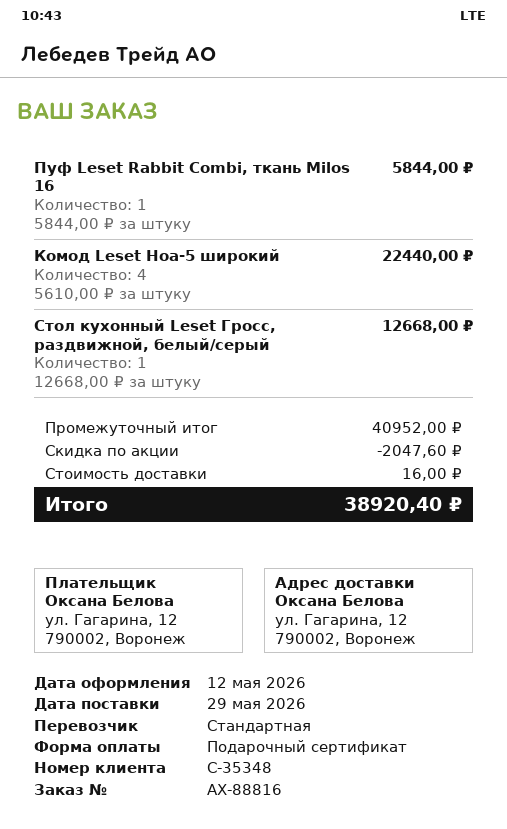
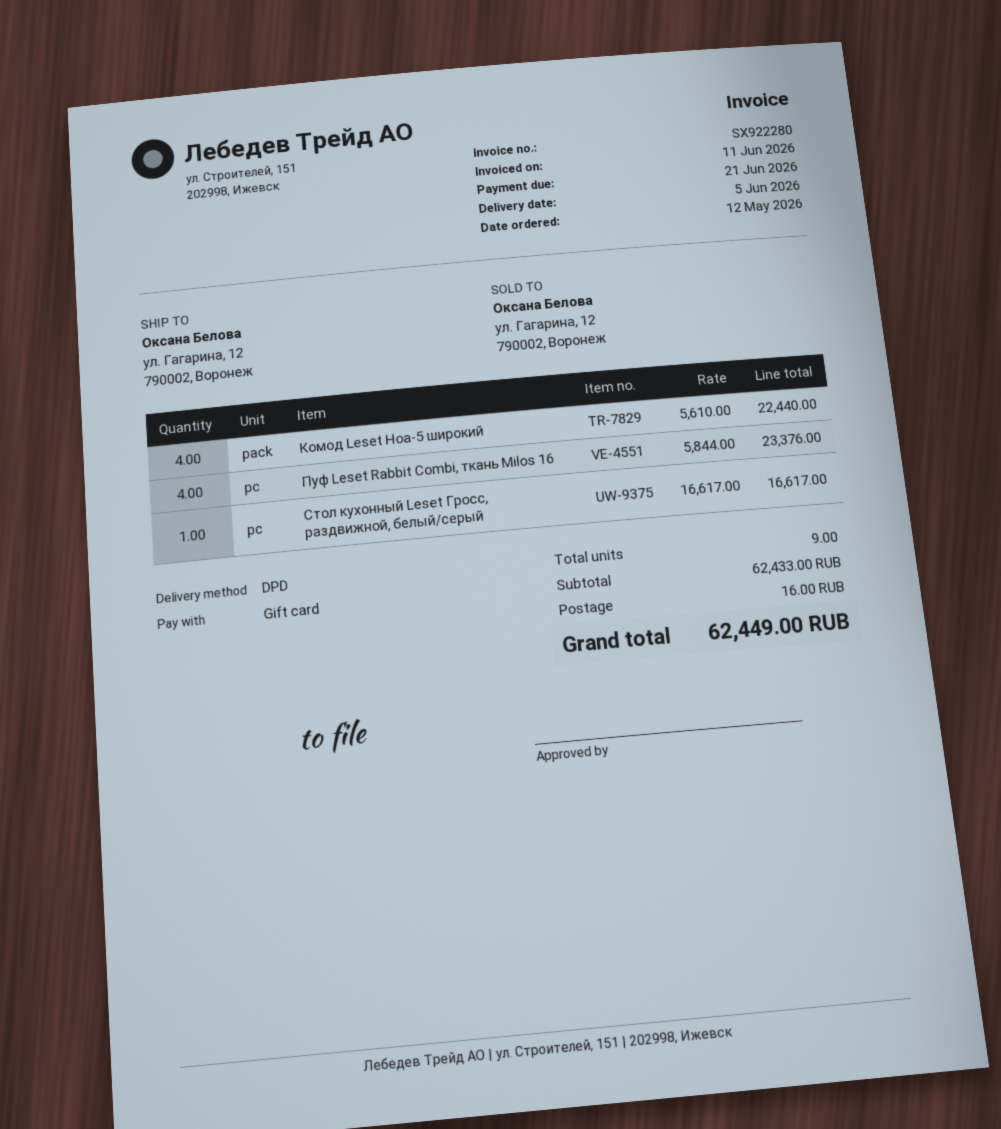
delivery date: 2026-05-29 -> 2026-06-05
shipping method: standard -> DPD
Пуф Leset Rabbit Combi, ткань Milos 16: 1 x 5844.00 = 5844.00 -> 4 x 5844.00 = 23376.00
Стол кухонный Leset Гросс, раздвижной, белый/серый: 1 x 12668.00 = 12668.00 -> 1 x 16617.00 = 16617.00
subtotal: 40952.00 -> 62433.00
discount: 2047.60 -> none
total: 38920.40 -> 62449.00

